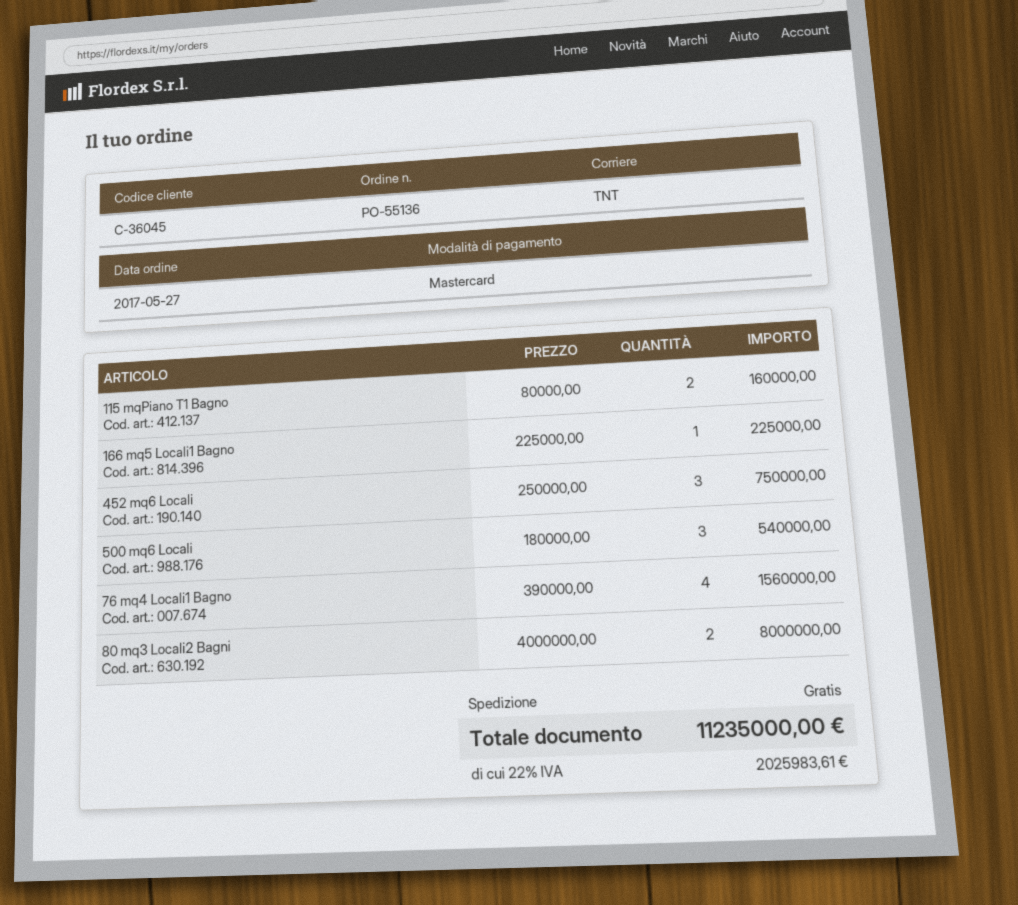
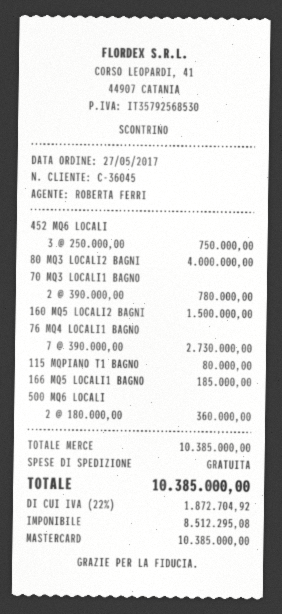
115 mqPiano T1 Bagno: 2 x 80000.00 = 160000.00 -> 1 x 80000.00 = 80000.00
166 mq5 Locali1 Bagno: 1 x 225000.00 = 225000.00 -> 1 x 185000.00 = 185000.00
500 mq6 Locali: 3 x 180000.00 = 540000.00 -> 2 x 180000.00 = 360000.00
76 mq4 Locali1 Bagno: 4 x 390000.00 = 1560000.00 -> 7 x 390000.00 = 2730000.00
80 mq3 Locali2 Bagni: 2 x 4000000.00 = 8000000.00 -> 1 x 4000000.00 = 4000000.00
70 MQ3 LOCALI1 BAGNO: none -> 2 x 390000.00 = 780000.00
160 MQ5 LOCALI2 BAGNI: none -> 1 x 1500000.00 = 1500000.00
tax: 22% = 2025983.61 -> 22% = 1872704.92
total: 11235000.00 -> 10385000.00

